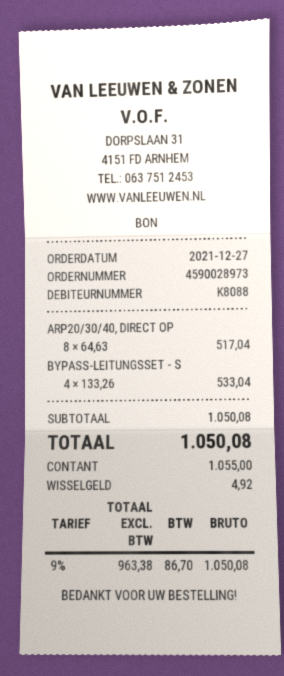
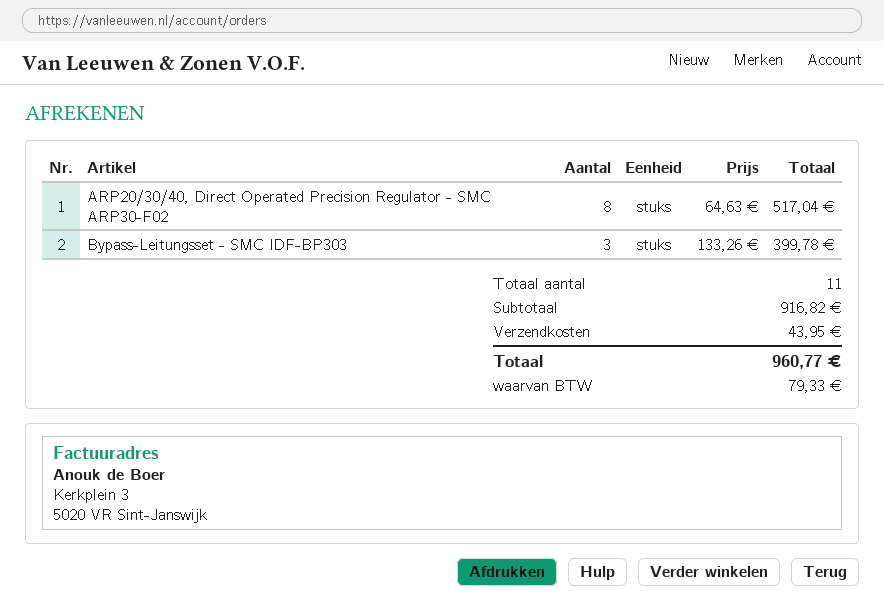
BYPASS-LEITUNGSSET - S: 4 x 133.26 = 533.04 -> 3 x 133.26 = 399.78
subtotal: 1050.08 -> 916.82
shipping: none -> 43.95
tax: 86.70 -> 79.33
total: 1050.08 -> 960.77

